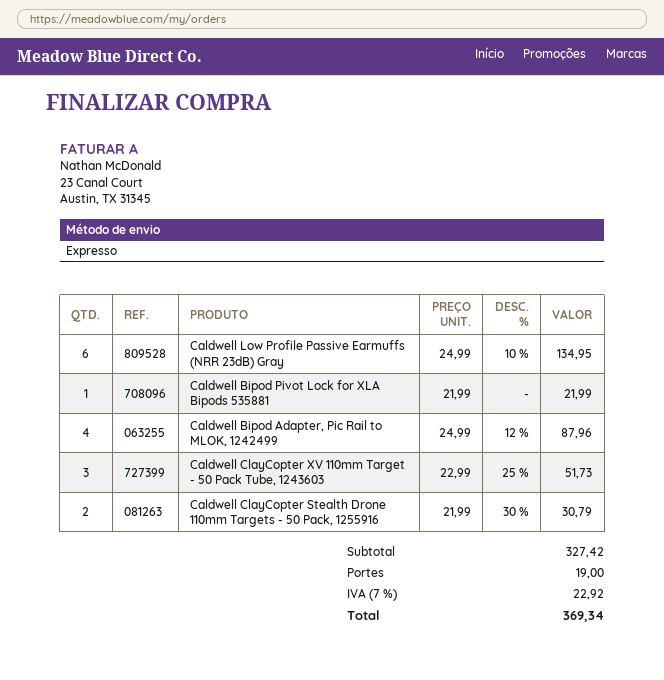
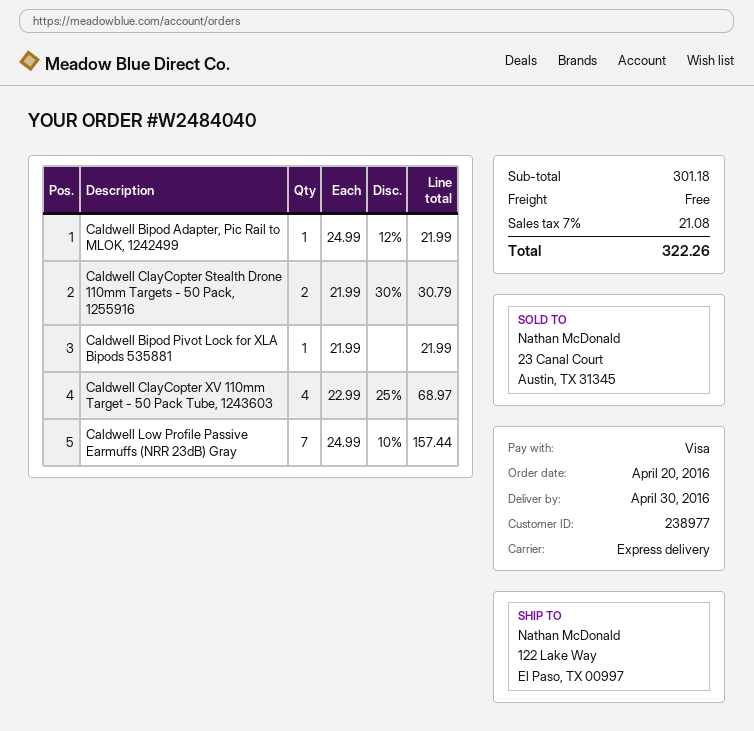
Caldwell Low Profile Passive Earmuffs (NRR 23dB) Gray: 6 x 24.99 - 10% = 134.95 -> 7 x 24.99 - 10% = 157.44
Caldwell Bipod Adapter, Pic Rail to MLOK, 1242499: 4 x 24.99 - 12% = 87.96 -> 1 x 24.99 - 12% = 21.99
Caldwell ClayCopter XV 110mm Target - 50 Pack Tube, 1243603: 3 x 22.99 - 25% = 51.73 -> 4 x 22.99 - 25% = 68.97
subtotal: 327.42 -> 301.18
shipping: 19.00 -> 0.00
tax: 7% = 22.92 -> 7% = 21.08
total: 369.34 -> 322.26

